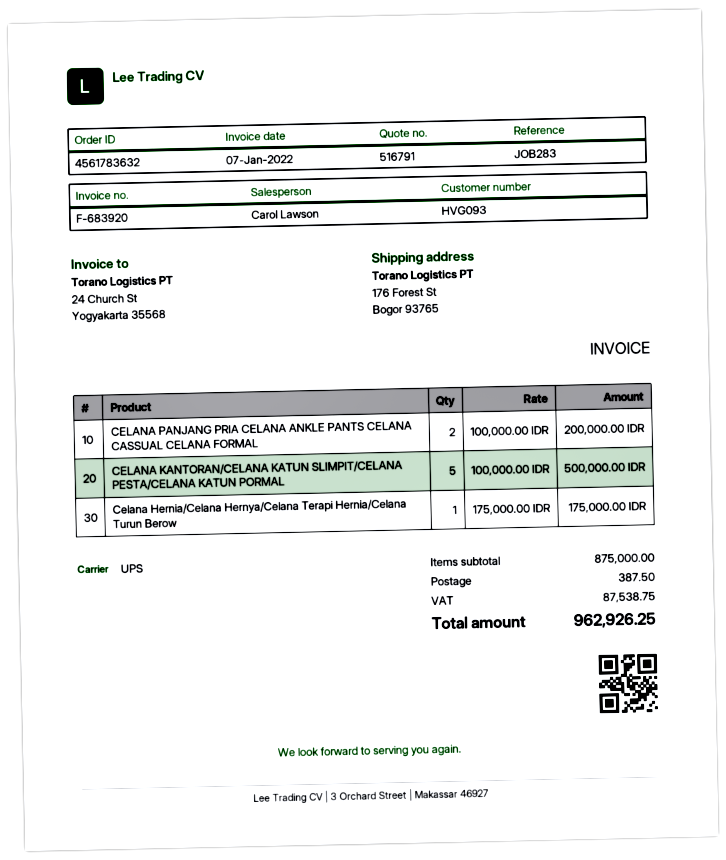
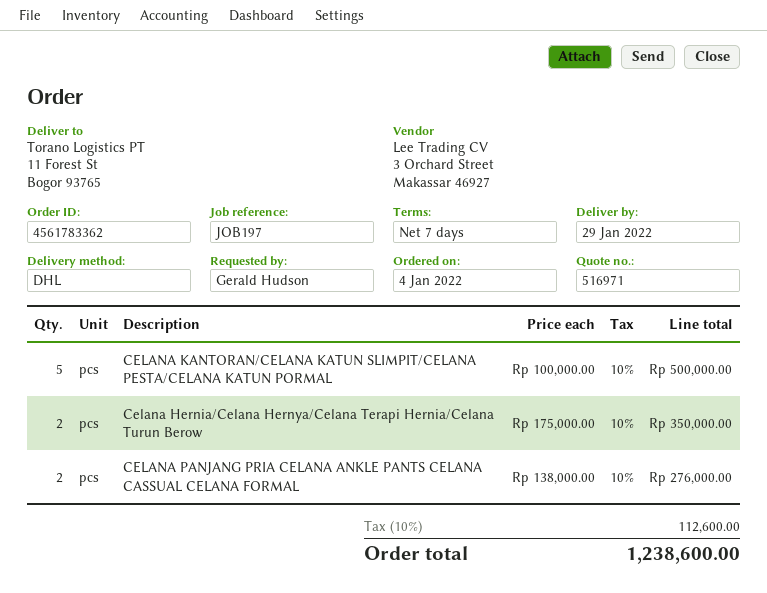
quote number: 516791 -> 516971
order number: 4561783632 -> 4561783362
reference: JOB283 -> JOB197
shipping method: UPS -> DHL
ship to: 176 Forest St, Bogor 93765 -> 11 Forest St, Bogor 93765
CELANA PANJANG PRIA CELANA ANKLE PANTS CELANA CASSUAL CELANA FORMAL: 2 x 100000.00 = 200000.00 -> 2 x 138000.00 = 276000.00
Celana Hernia/Celana Hernya/Celana Terapi Hernia/Celana Turun Berow: 1 x 175000.00 = 175000.00 -> 2 x 175000.00 = 350000.00
shipping: 387.50 -> none
tax: 87538.75 -> 112600.00
total: 962926.25 -> 1238600.00

